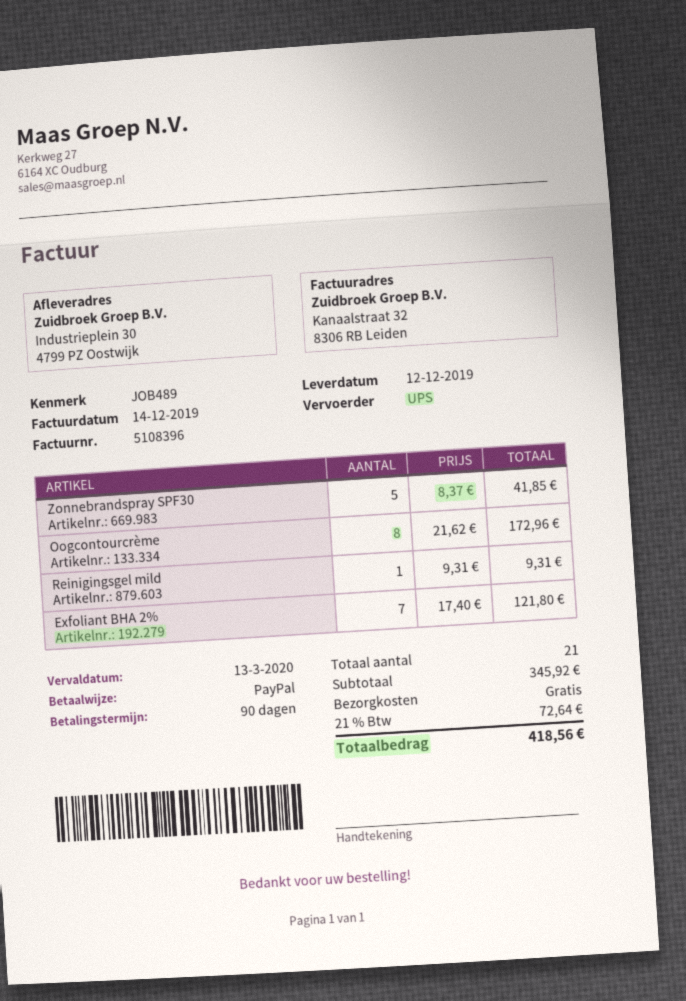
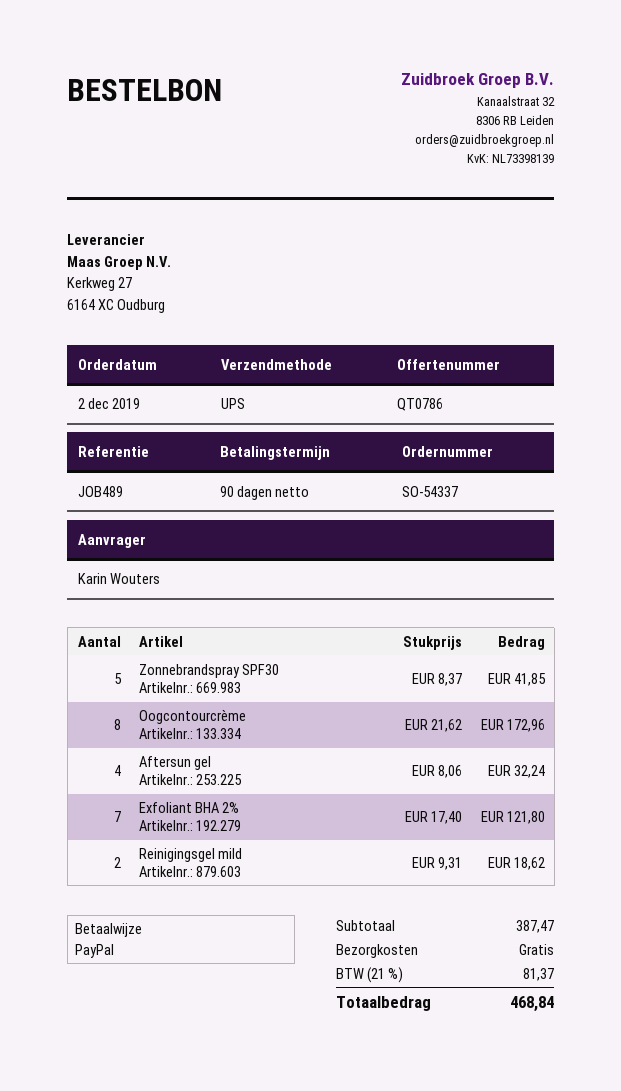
Reinigingsgel mild: 1 x 9.31 = 9.31 -> 2 x 9.31 = 18.62
Aftersun gel: none -> 4 x 8.06 = 32.24
subtotal: 345.92 -> 387.47
tax: 21% = 72.64 -> 21% = 81.37
total: 418.56 -> 468.84

